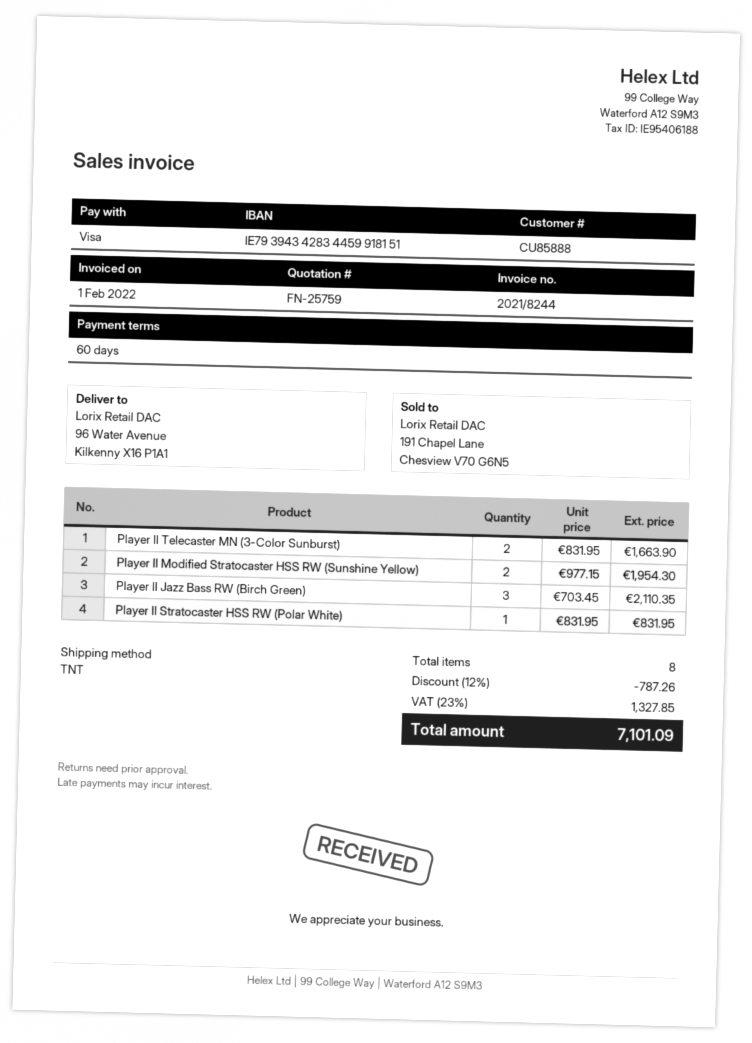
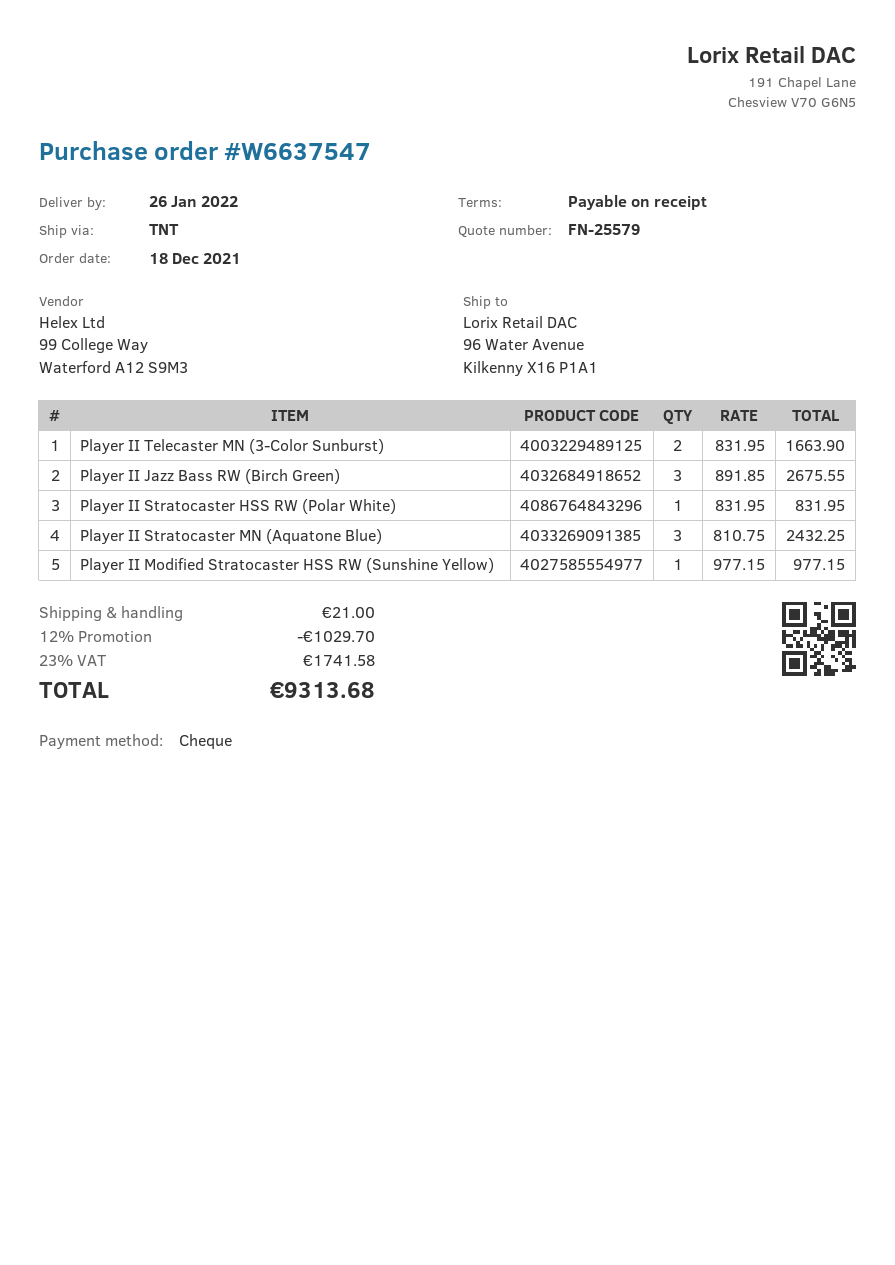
quote number: FN-25759 -> FN-25579
payment terms: 60 days -> on receipt
payment method: Visa -> cheque
Player II Modified Stratocaster HSS RW (Sunshine Yellow): 2 x 977.15 = 1954.30 -> 1 x 977.15 = 977.15
Player II Jazz Bass RW (Birch Green): 3 x 703.45 = 2110.35 -> 3 x 891.85 = 2675.55
Player II Stratocaster MN (Aquatone Blue): none -> 3 x 810.75 = 2432.25
discount: 12% = 787.26 -> 12% = 1029.70
shipping: none -> 21.00
tax: 23% = 1327.85 -> 23% = 1741.58
total: 7101.09 -> 9313.68

